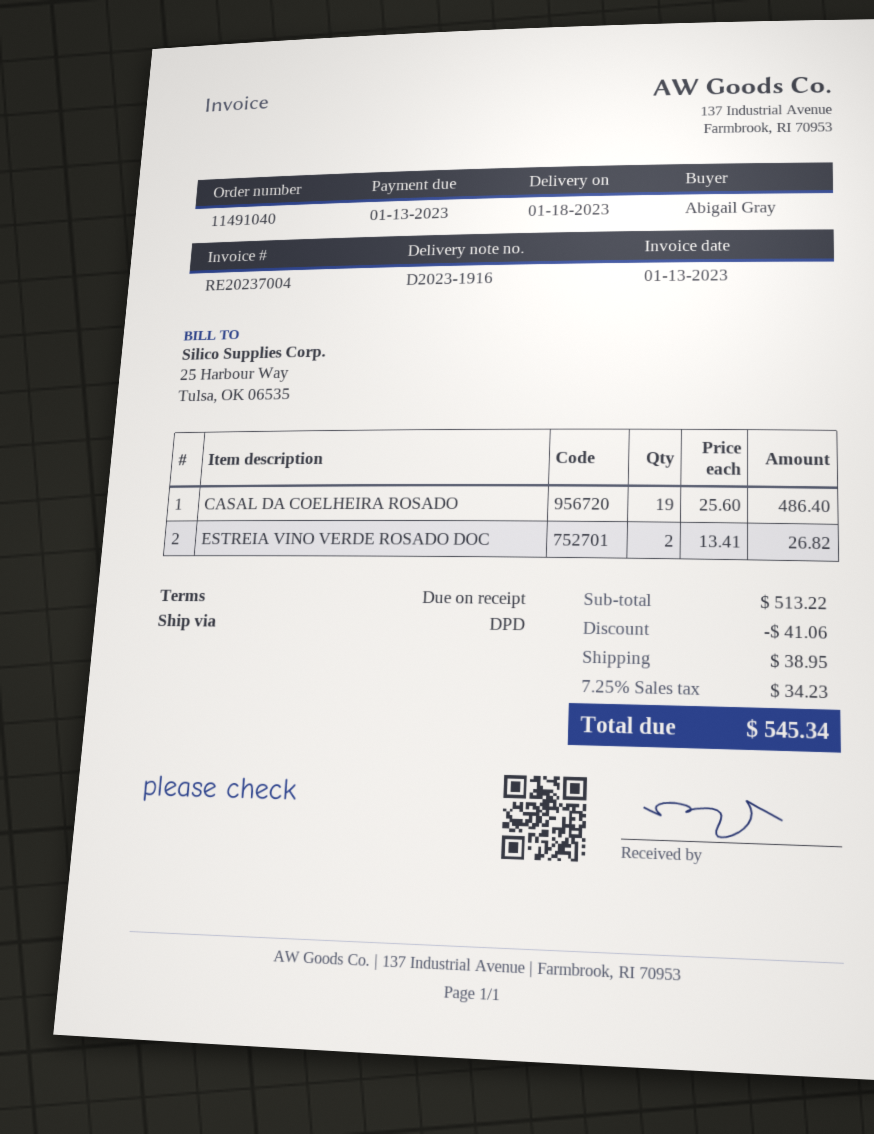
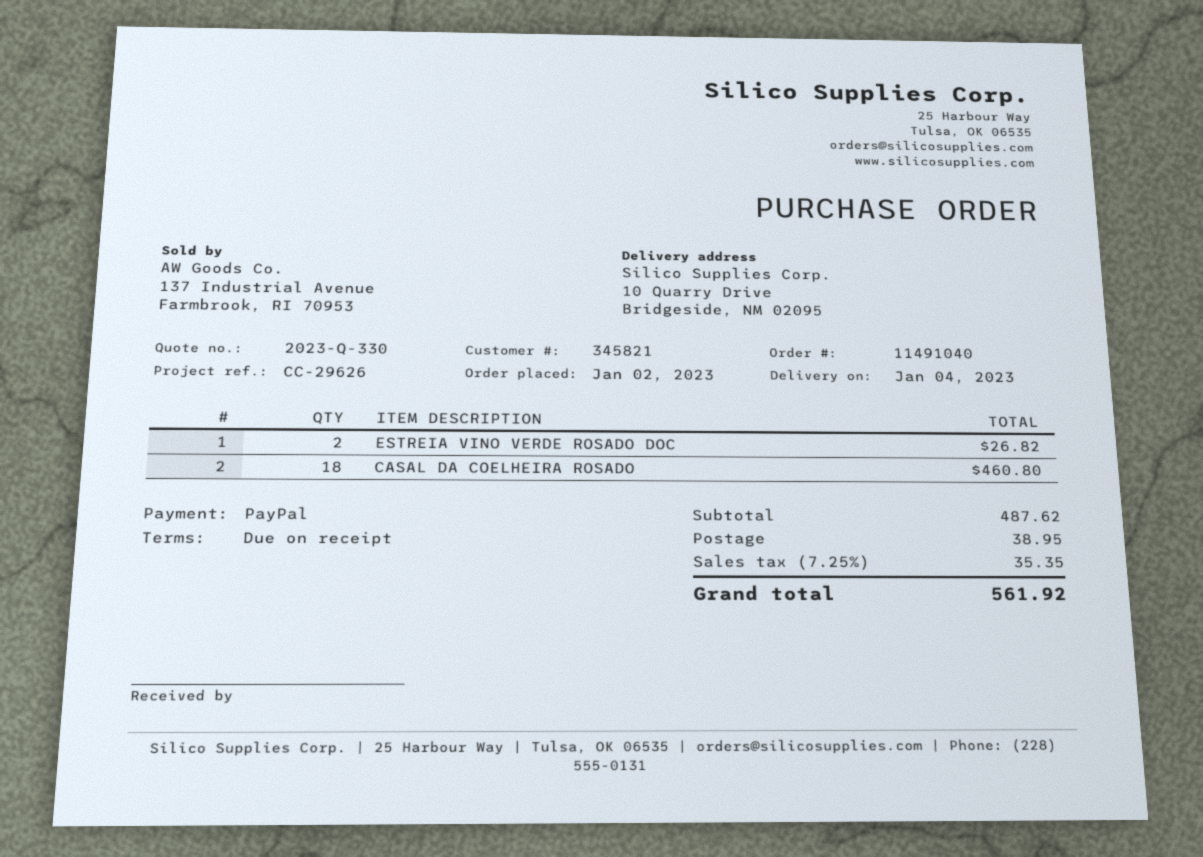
delivery date: 2023-01-18 -> 2023-01-04
CASAL DA COELHEIRA ROSADO: 19 for 486.40 -> 18 for 460.80
subtotal: 513.22 -> 487.62
discount: 41.06 -> none
tax: 7.25% = 34.23 -> 7.25% = 35.35
total: 545.34 -> 561.92

